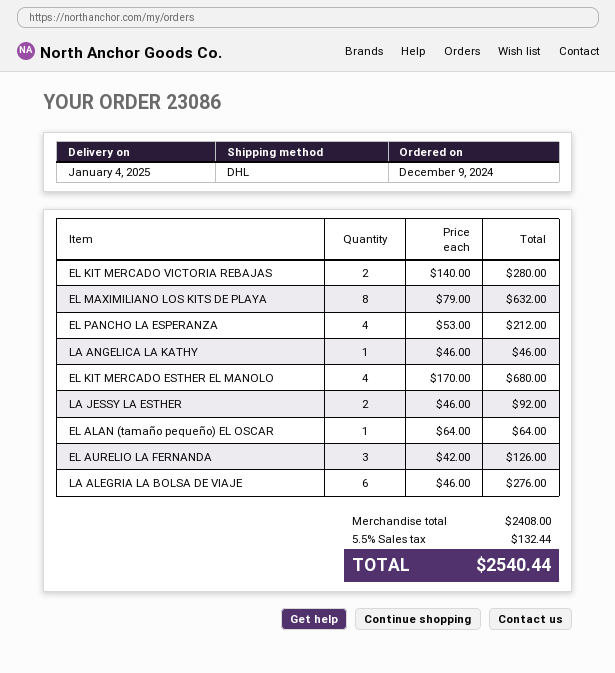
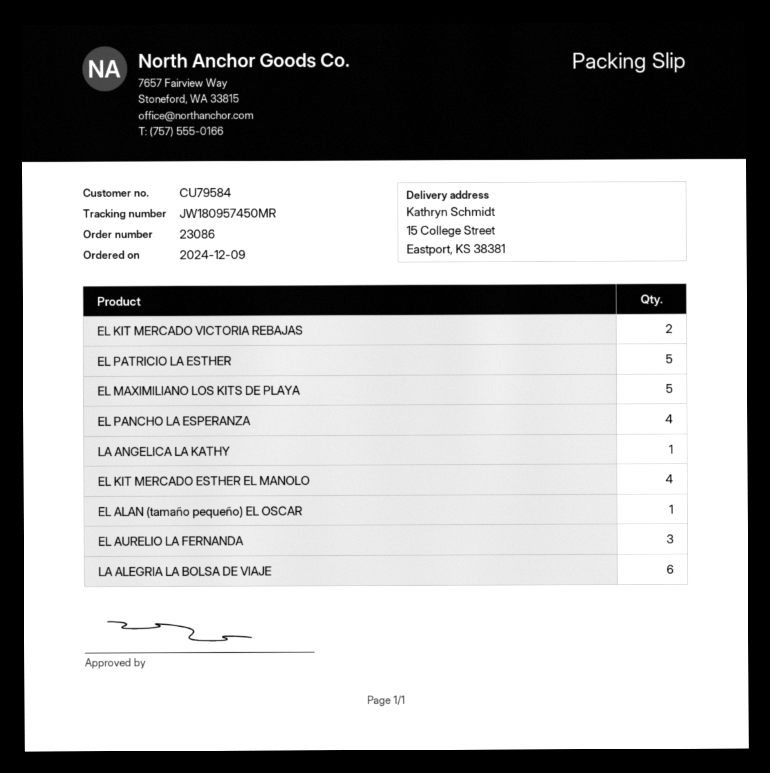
EL MAXIMILIANO LOS KITS DE PLAYA: 8 -> 5
LA JESSY LA ESTHER: 2 -> none
EL PATRICIO LA ESTHER: none -> 5

